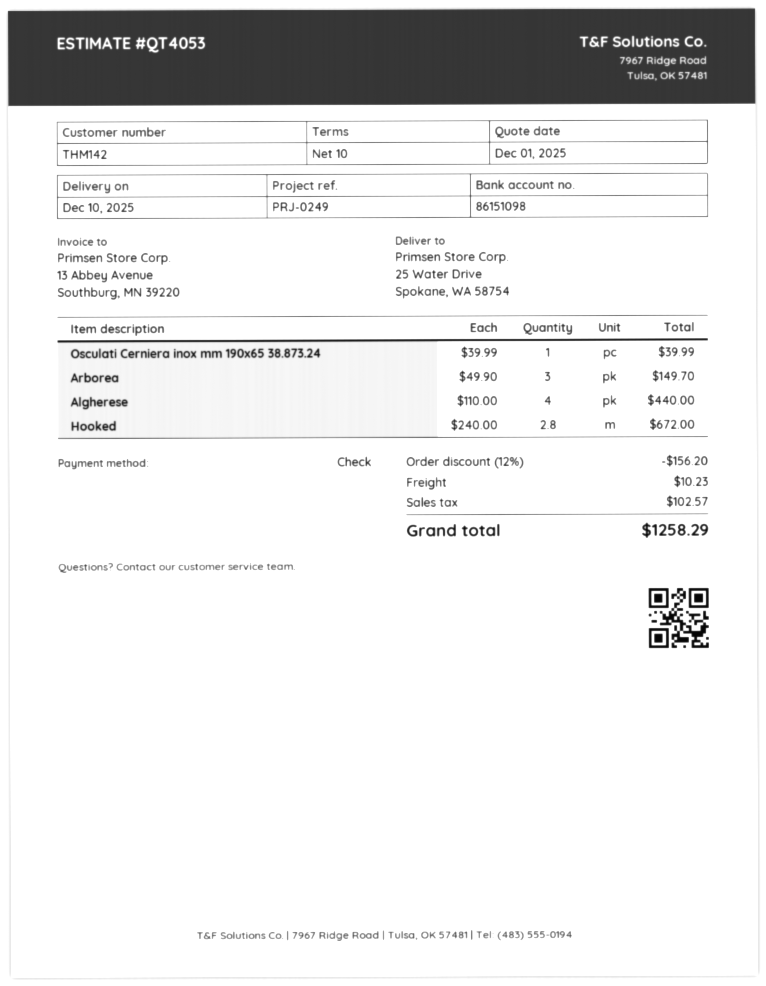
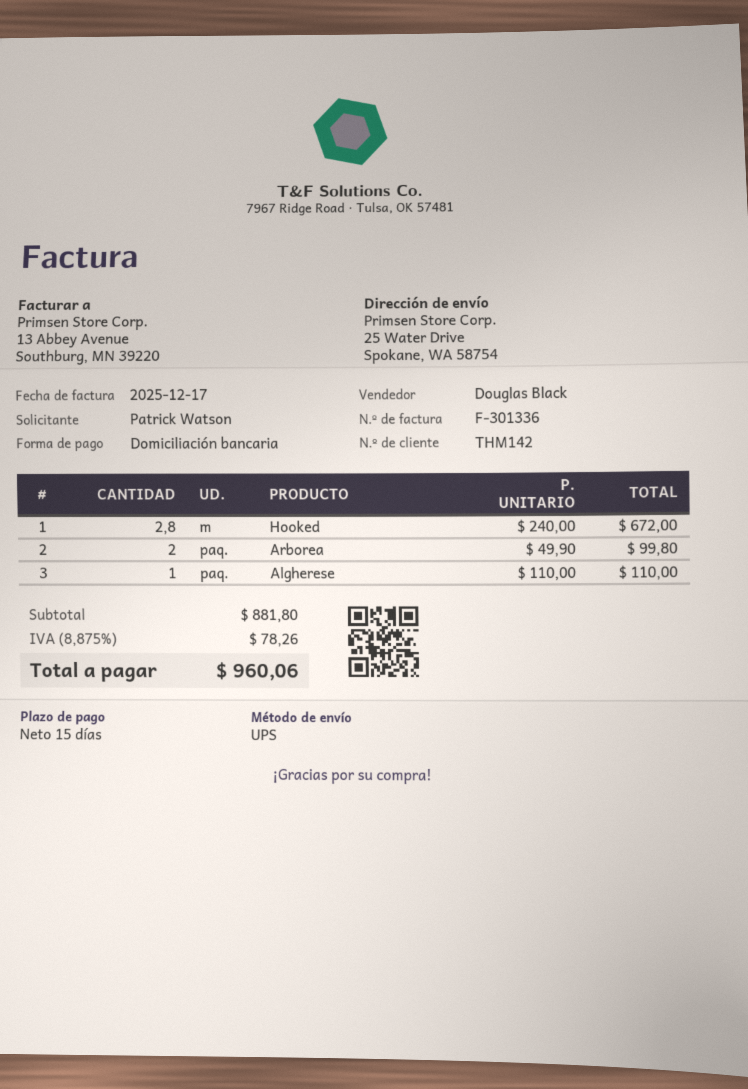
payment terms: 10 days -> 15 days
payment method: cheque -> direct debit
Osculati Cerniera inox mm 190x65 38.873.24: 1 x 39.99 = 39.99 -> none
Arborea: 3 x 49.90 = 149.70 -> 2 x 49.90 = 99.80
Algherese: 4 x 110.00 = 440.00 -> 1 x 110.00 = 110.00
discount: 12% = 156.20 -> none
shipping: 10.23 -> none
tax: 102.57 -> 78.26
total: 1258.29 -> 960.06

